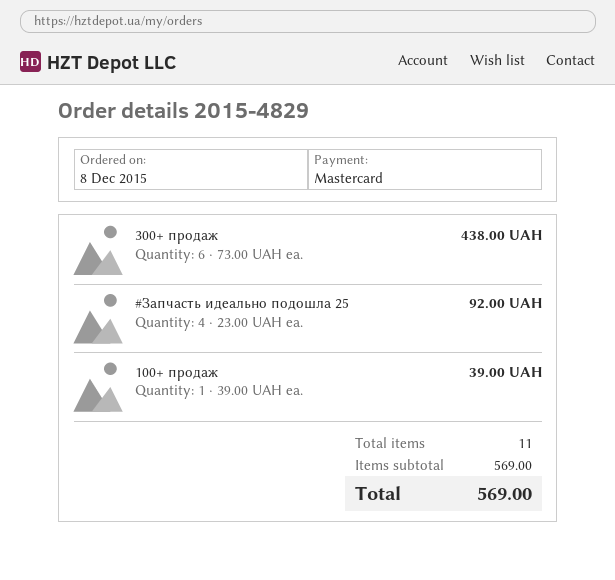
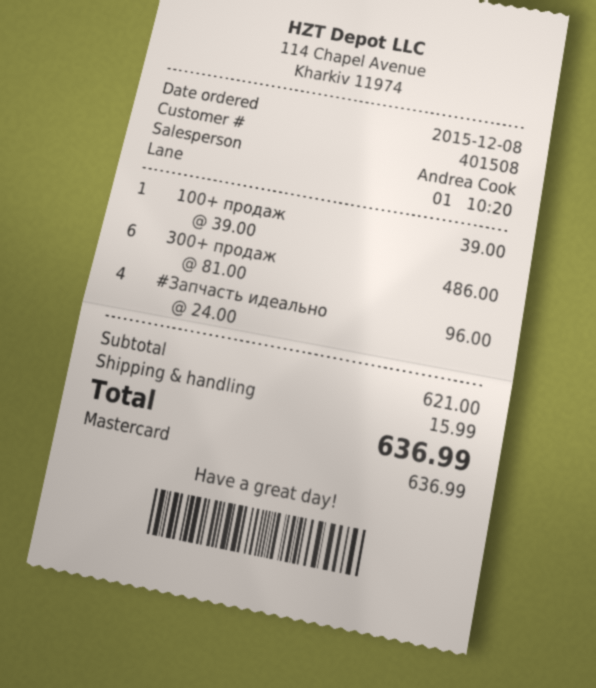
300+ продаж: 6 x 73.00 = 438.00 -> 6 x 81.00 = 486.00
#Запчасть идеально подошла 25: 4 x 23.00 = 92.00 -> 4 x 24.00 = 96.00
subtotal: 569.00 -> 621.00
shipping: none -> 15.99
total: 569.00 -> 636.99

